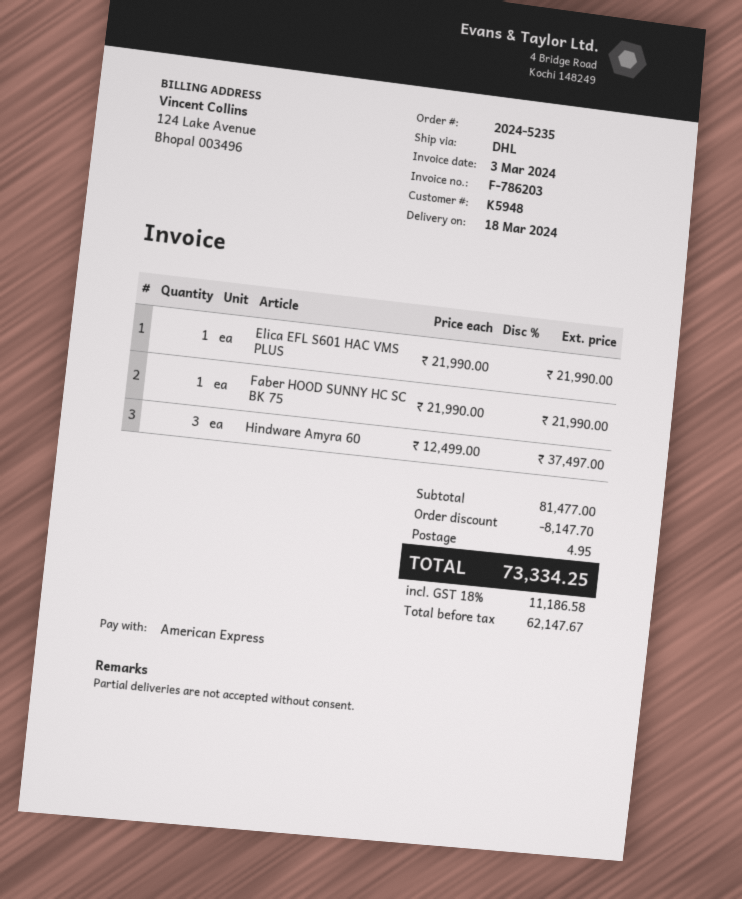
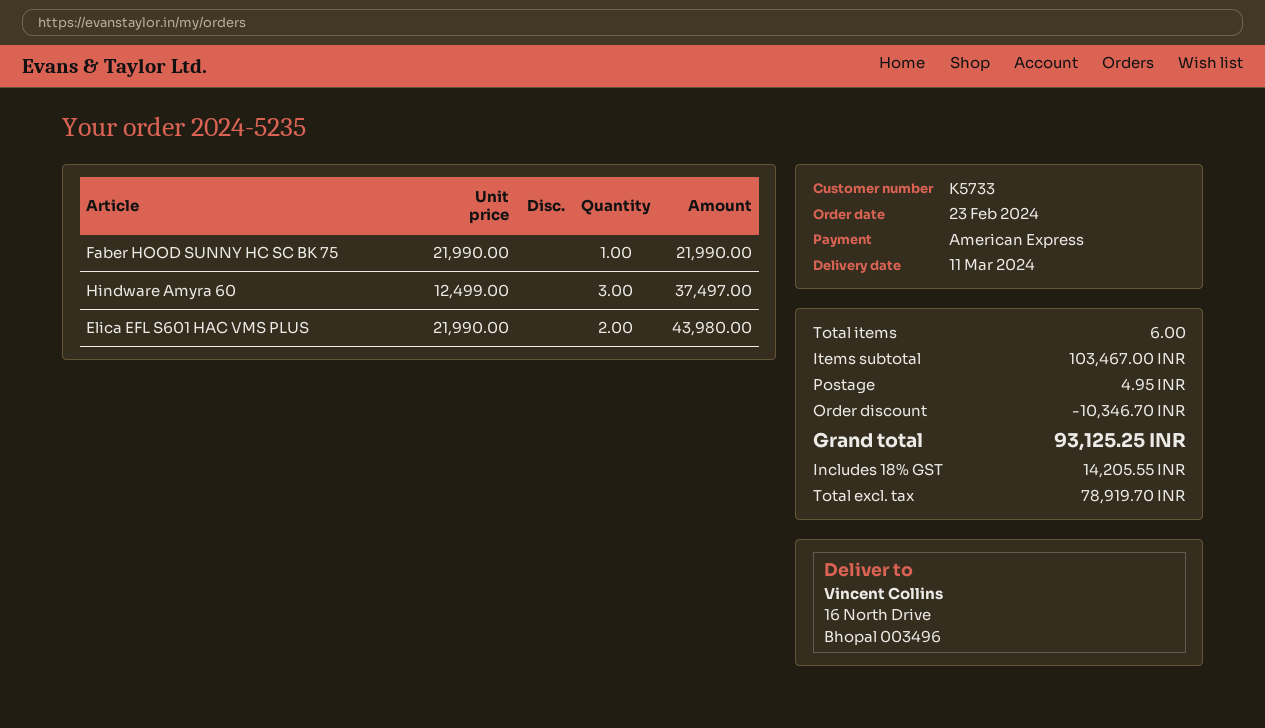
delivery date: 2024-03-18 -> 2024-03-11
customer number: K5948 -> K5733
Elica EFL S601 HAC VMS PLUS: 1 x 21990.00 = 21990.00 -> 2 x 21990.00 = 43980.00
subtotal: 81477.00 -> 103467.00
discount: 8147.70 -> 10346.70
net: 62147.67 -> 78919.70
tax: 18% = 11186.58 -> 18% = 14205.55
total: 73334.25 -> 93125.25

